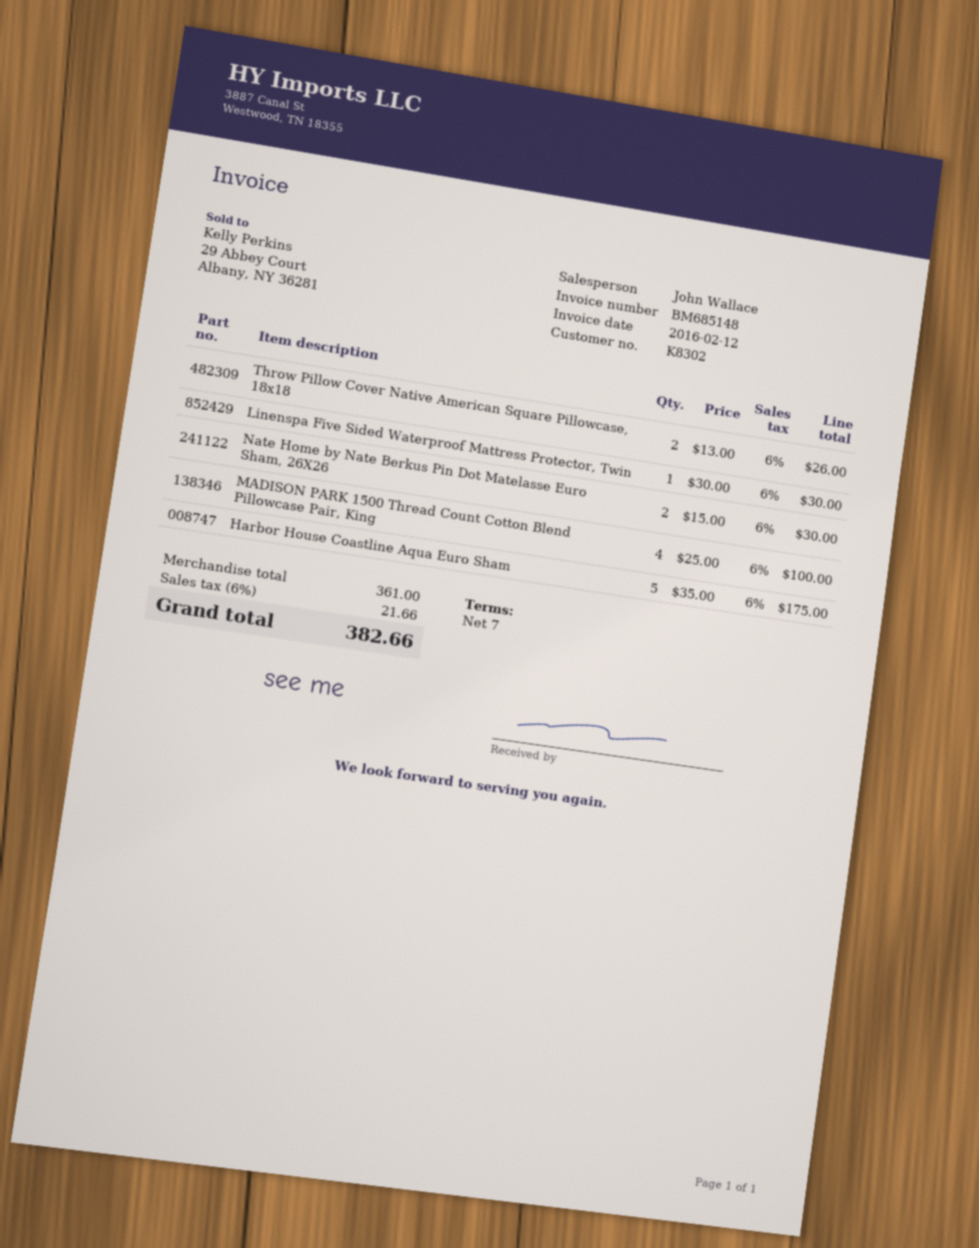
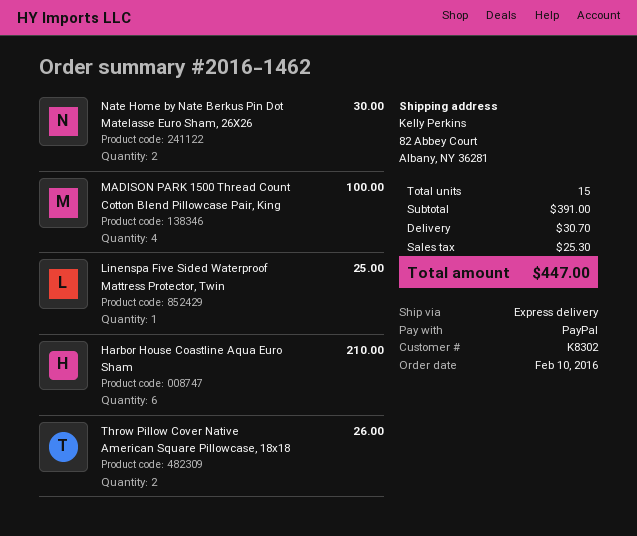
Linenspa Five Sided Waterproof Mattress Protector, Twin: 1 for 30.00 -> 1 for 25.00
Harbor House Coastline Aqua Euro Sham: 5 for 175.00 -> 6 for 210.00
subtotal: 361.00 -> 391.00
shipping: none -> 30.70
tax: 21.66 -> 25.30
total: 382.66 -> 447.00

